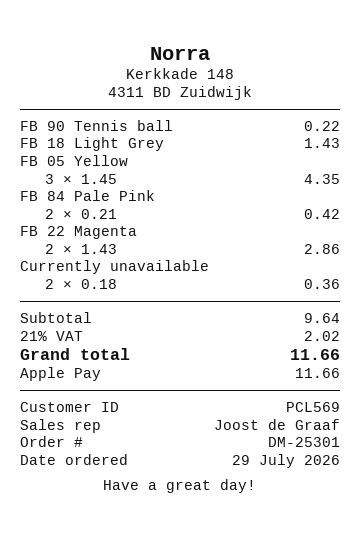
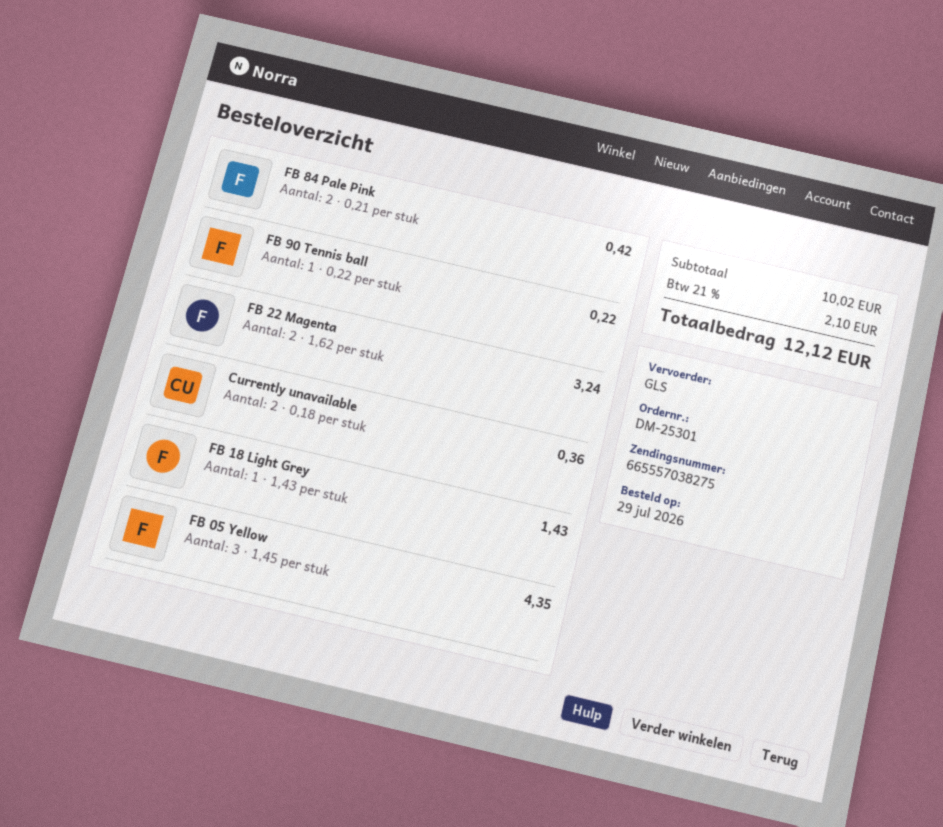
FB 22 Magenta: 2 x 1.43 = 2.86 -> 2 x 1.62 = 3.24
subtotal: 9.64 -> 10.02
tax: 21% = 2.02 -> 21% = 2.10
total: 11.66 -> 12.12

